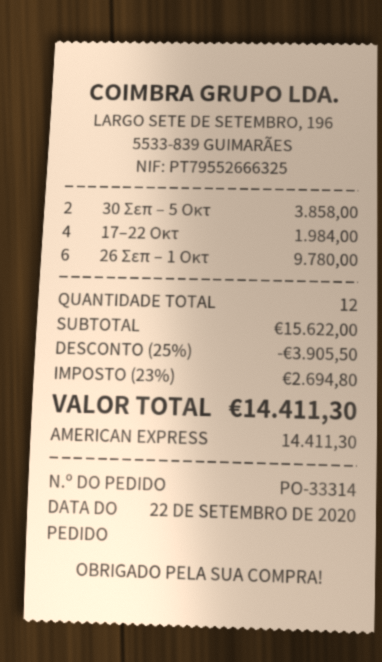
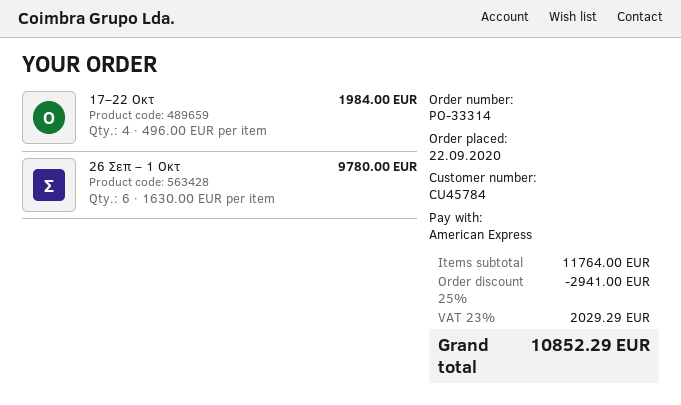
30 Σεπ – 5 Οκτ: 2 for 3858.00 -> none
subtotal: 15622.00 -> 11764.00
discount: 25% = 3905.50 -> 25% = 2941.00
tax: 23% = 2694.80 -> 23% = 2029.29
total: 14411.30 -> 10852.29

